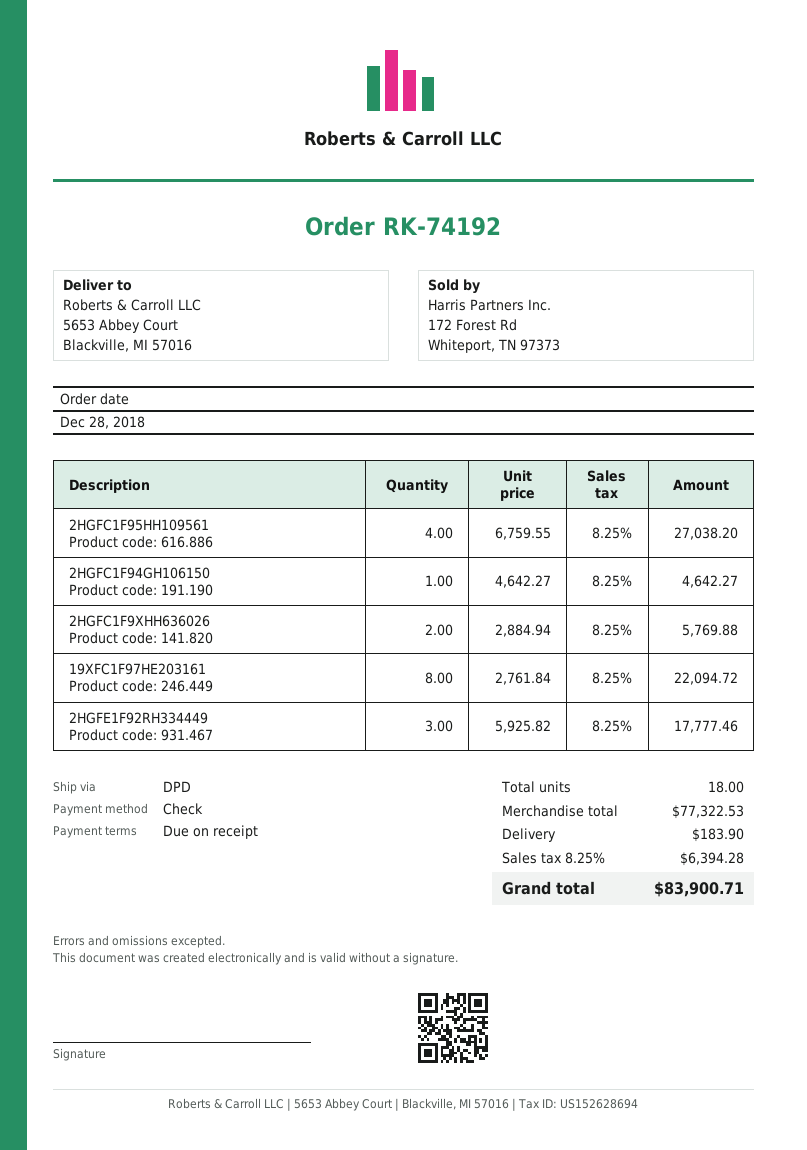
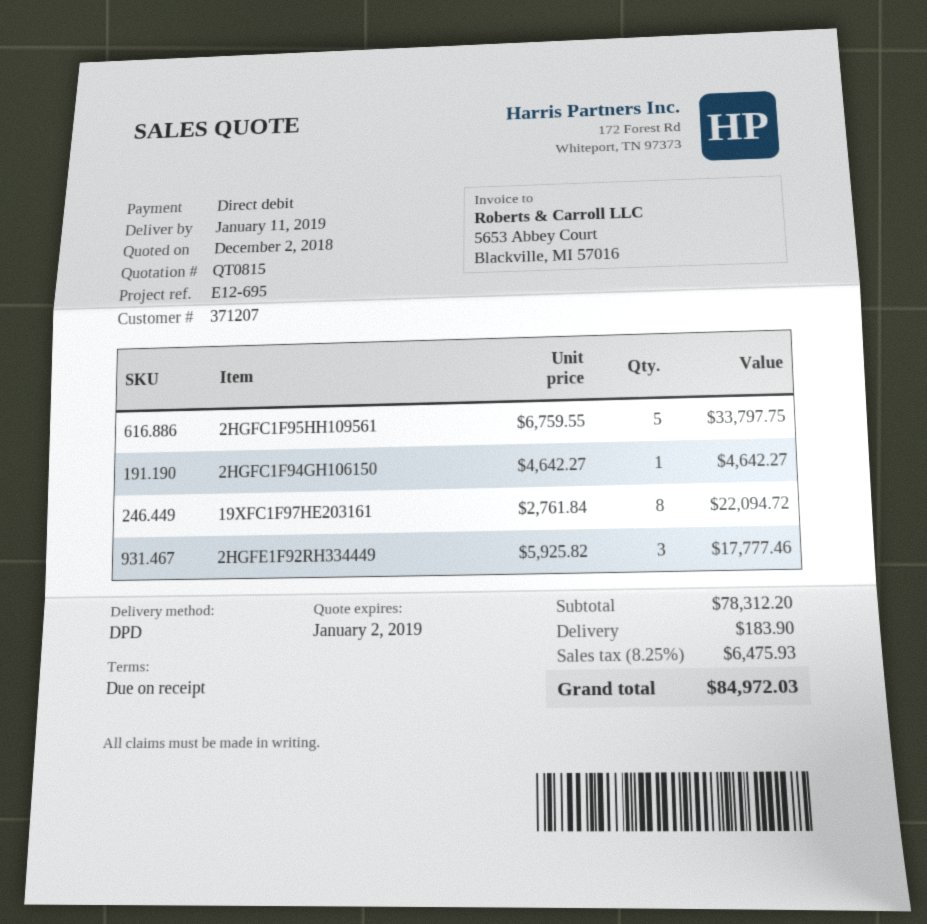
payment method: cheque -> direct debit
2HGFC1F95HH109561: 4 x 6759.55 = 27038.20 -> 5 x 6759.55 = 33797.75
2HGFC1F9XHH636026: 2 x 2884.94 = 5769.88 -> none
subtotal: 77322.53 -> 78312.20
tax: 8.25% = 6394.28 -> 8.25% = 6475.93
total: 83900.71 -> 84972.03

